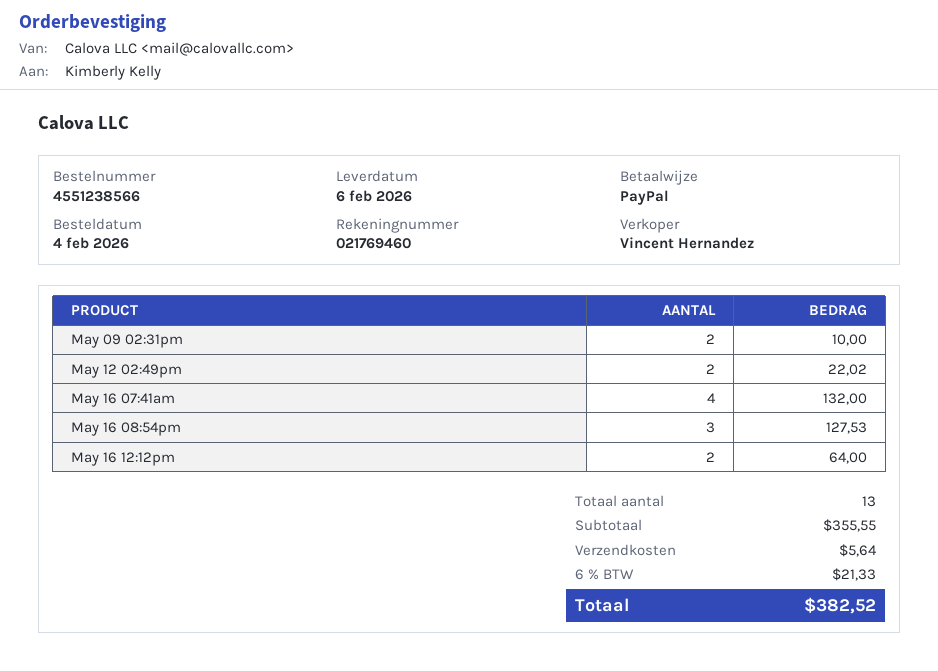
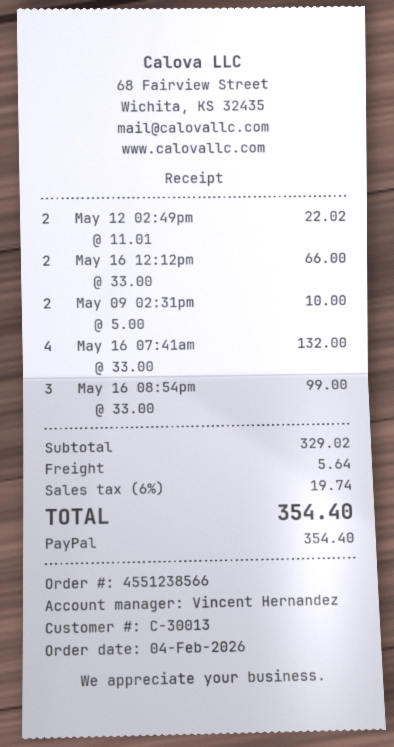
May 16 08:54pm: 3 for 127.53 -> 3 for 99.00
May 16 12:12pm: 2 for 64.00 -> 2 for 66.00
subtotal: 355.55 -> 329.02
tax: 6% = 21.33 -> 6% = 19.74
total: 382.52 -> 354.40

